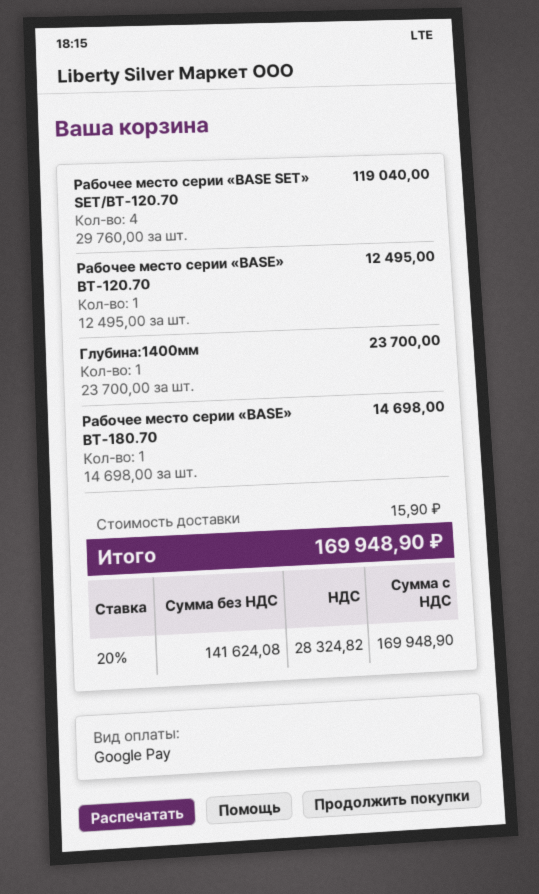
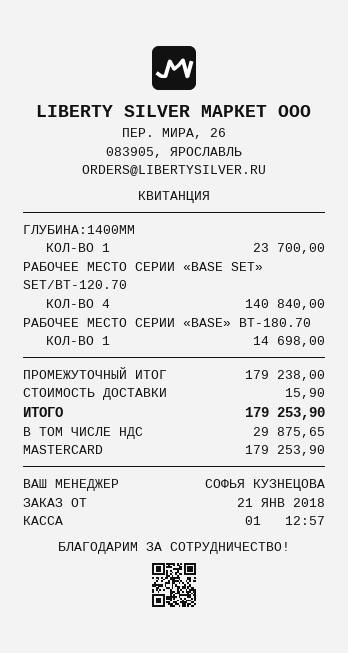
payment method: Google Pay -> Mastercard
Рабочее место серии «BASE SET» SET/BT-120.70: 4 for 119040.00 -> 4 for 140840.00
Рабочее место серии «BASE» BT-120.70: 1 for 12495.00 -> none
tax: 28324.82 -> 29875.65
total: 169948.90 -> 179253.90

